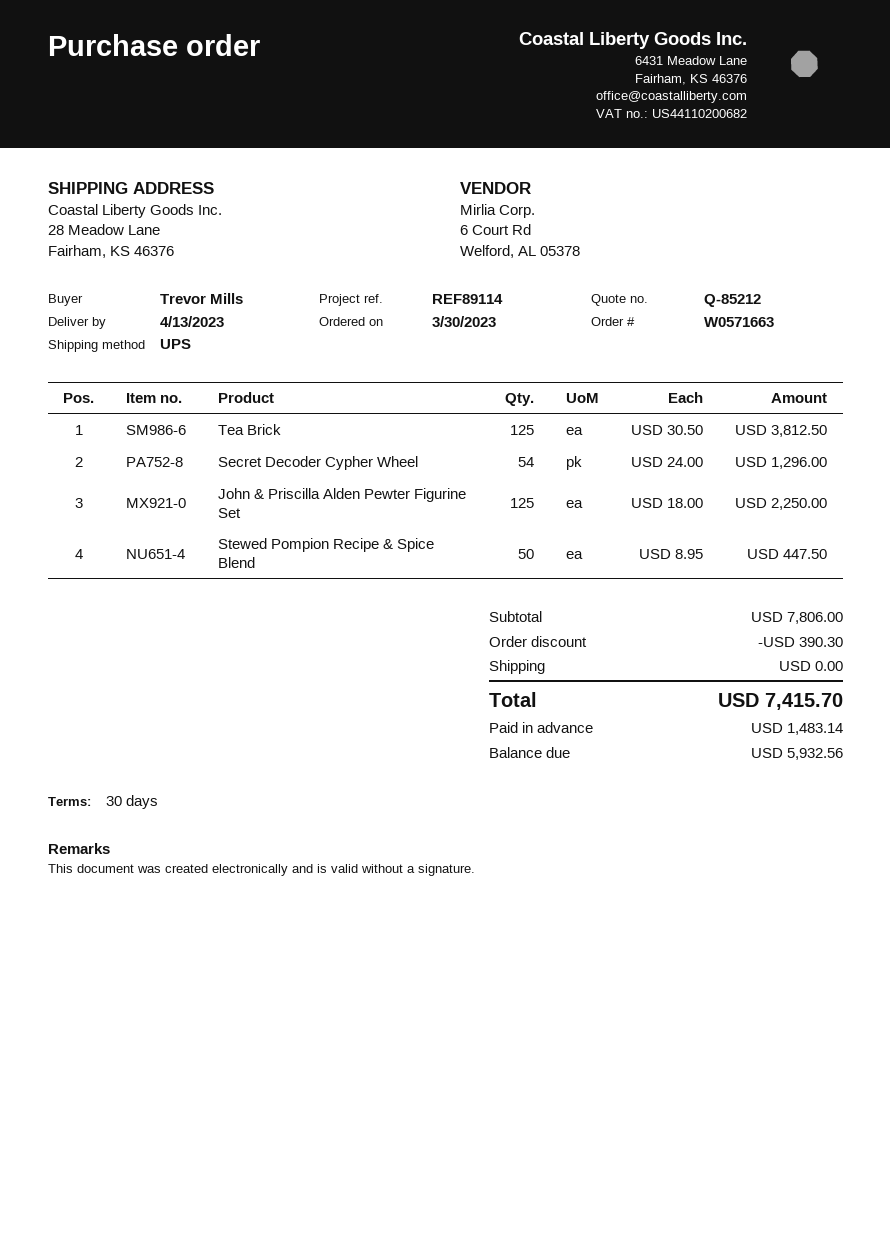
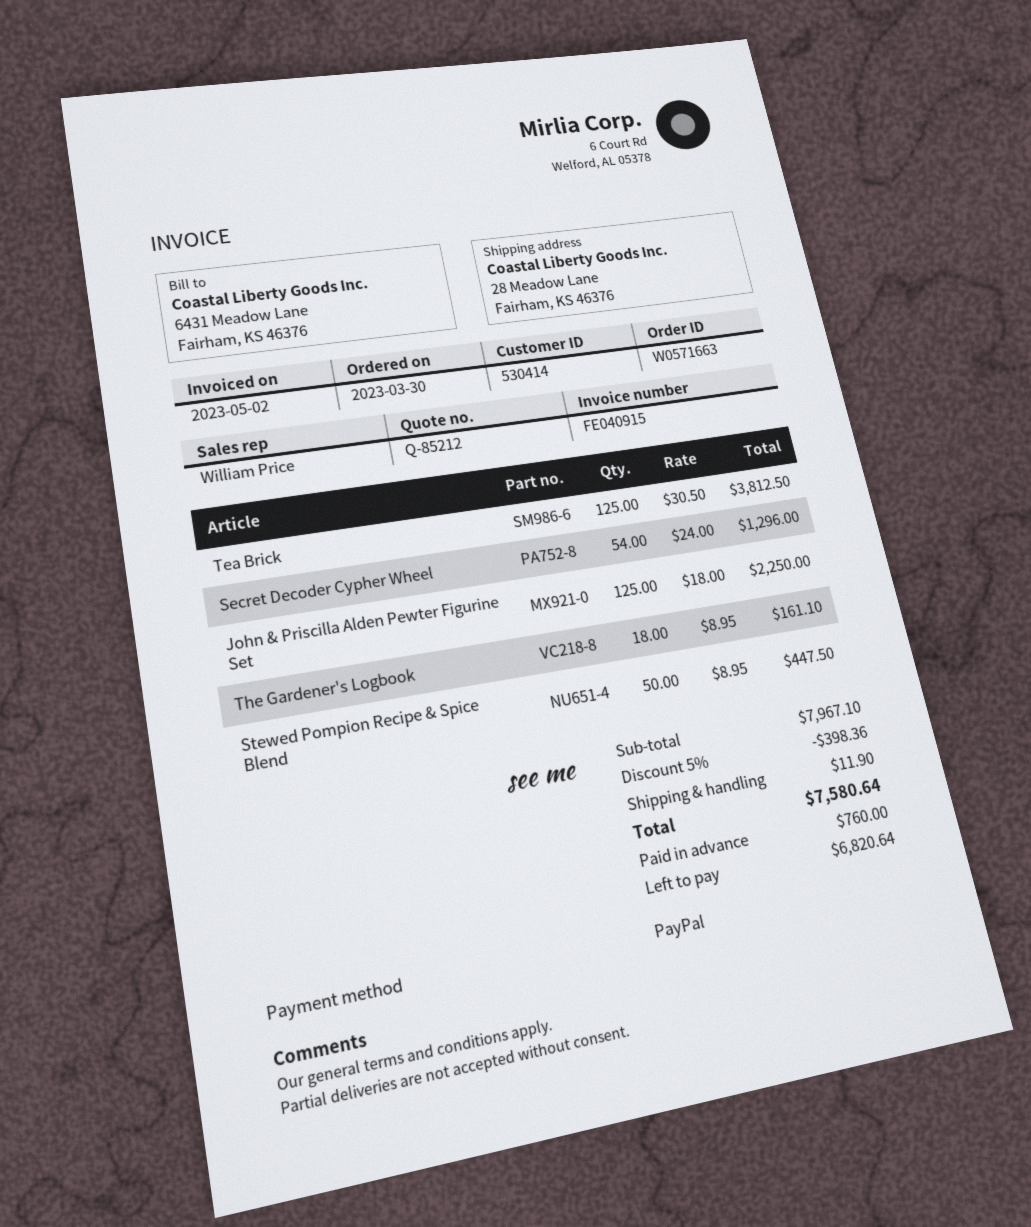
The Gardener's Logbook: none -> 18 x 8.95 = 161.10
subtotal: 7806.00 -> 7967.10
discount: 390.30 -> 398.36
shipping: 0.00 -> 11.90
total: 7415.70 -> 7580.64
deposit: 1483.14 -> 760.00
balance: 5932.56 -> 6820.64

